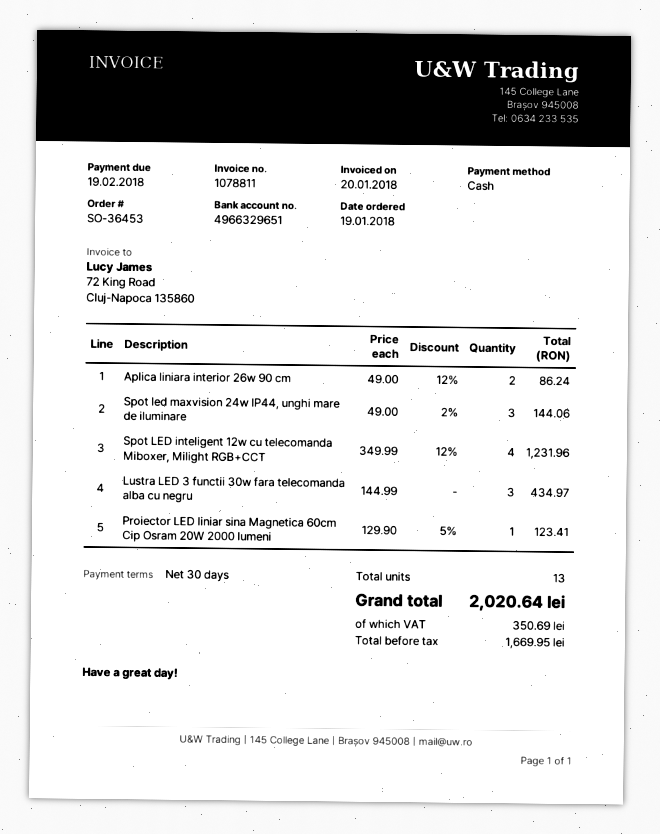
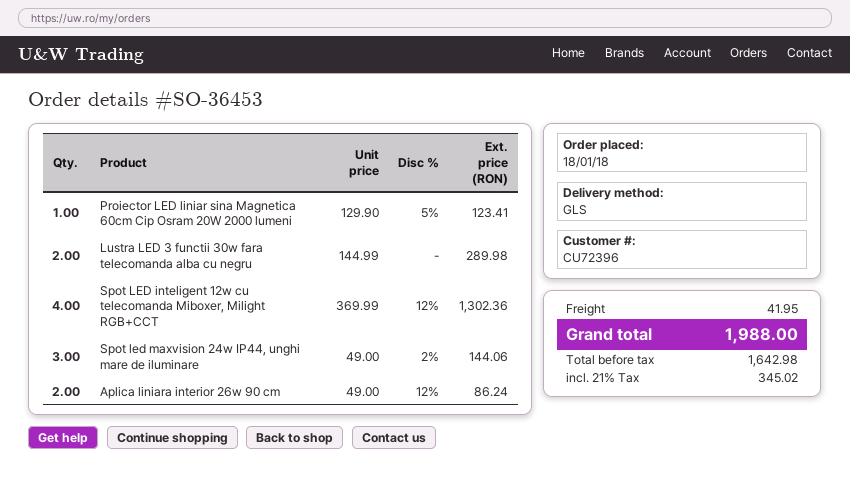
order date: 2018-01-19 -> 2018-01-18
Spot LED inteligent 12w cu telecomanda Miboxer, Milight RGB+CCT: 4 x 349.99 - 12% = 1231.96 -> 4 x 369.99 - 12% = 1302.36
Lustra LED 3 functii 30w fara telecomanda alba cu negru: 3 x 144.99 = 434.97 -> 2 x 144.99 = 289.98
shipping: none -> 41.95
net: 1669.95 -> 1642.98
tax: 350.69 -> 345.02
total: 2020.64 -> 1988.00

